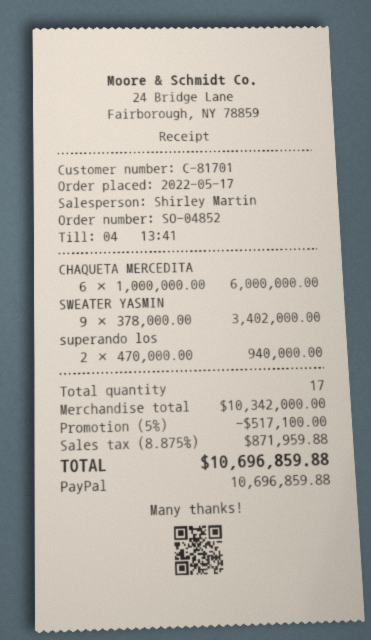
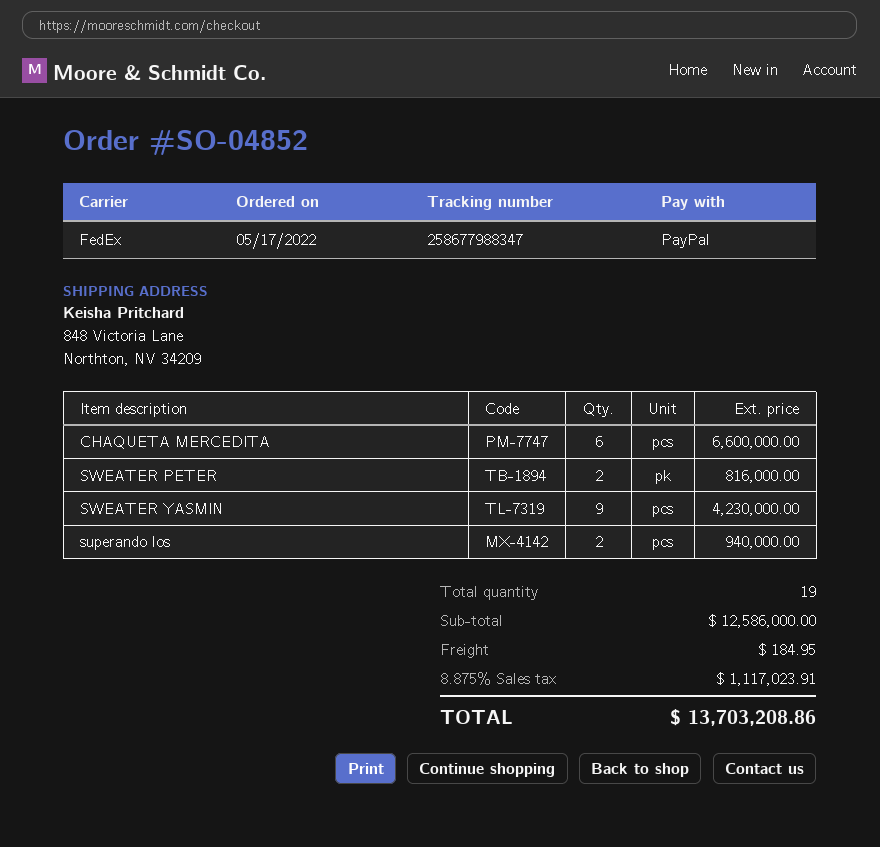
CHAQUETA MERCEDITA: 6 for 6000000.00 -> 6 for 6600000.00
SWEATER YASMIN: 9 for 3402000.00 -> 9 for 4230000.00
SWEATER PETER: none -> 2 for 816000.00
total quantity: 17 -> 19
subtotal: 10342000.00 -> 12586000.00
discount: 5% = 517100.00 -> none
shipping: none -> 184.95
tax: 8.875% = 871959.88 -> 8.875% = 1117023.91
total: 10696859.88 -> 13703208.86

